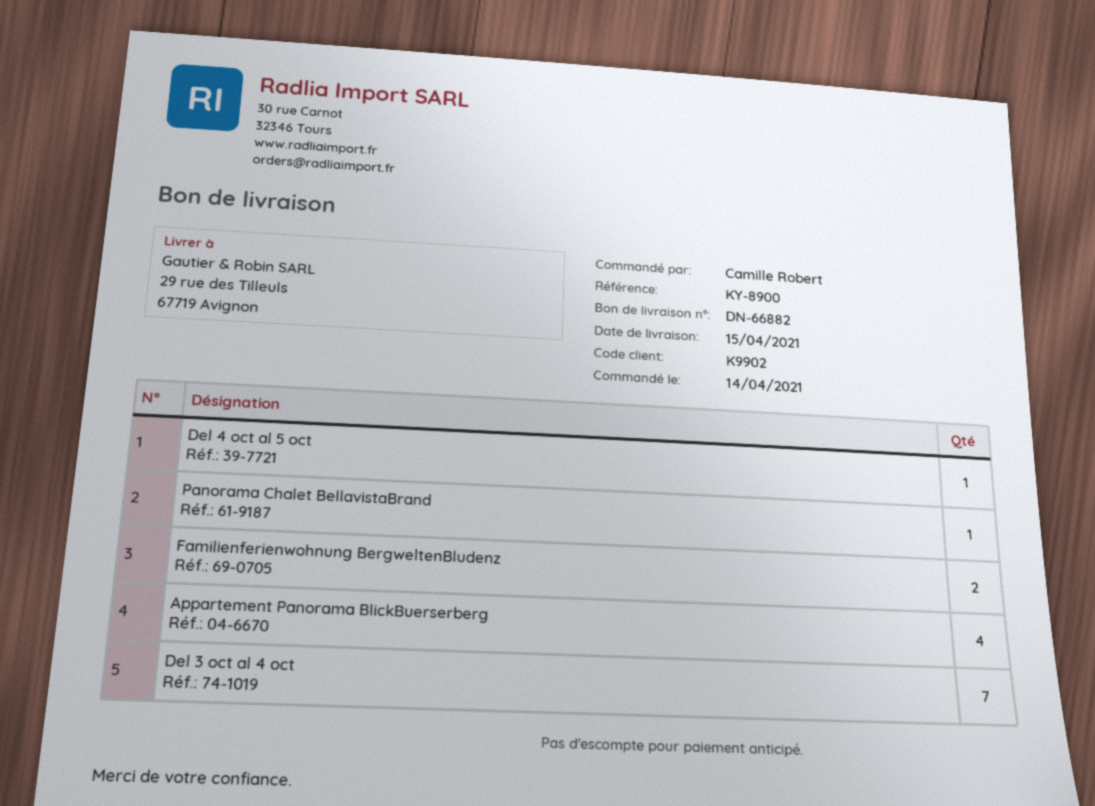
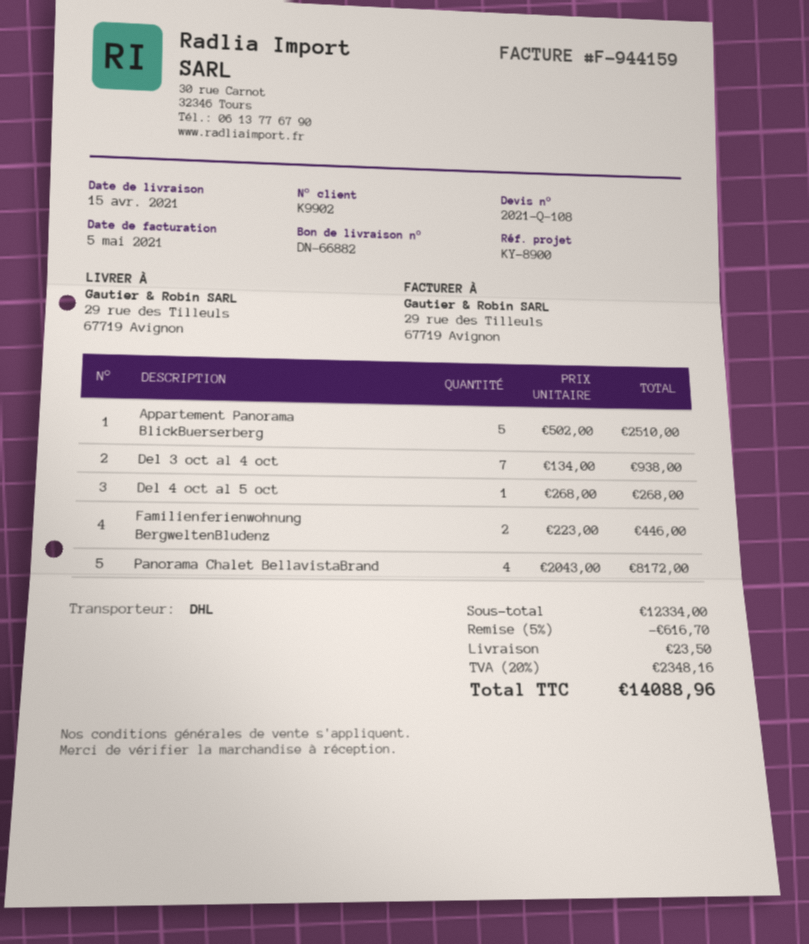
Panorama Chalet BellavistaBrand: 1 -> 4
Appartement Panorama BlickBuerserberg: 4 -> 5

